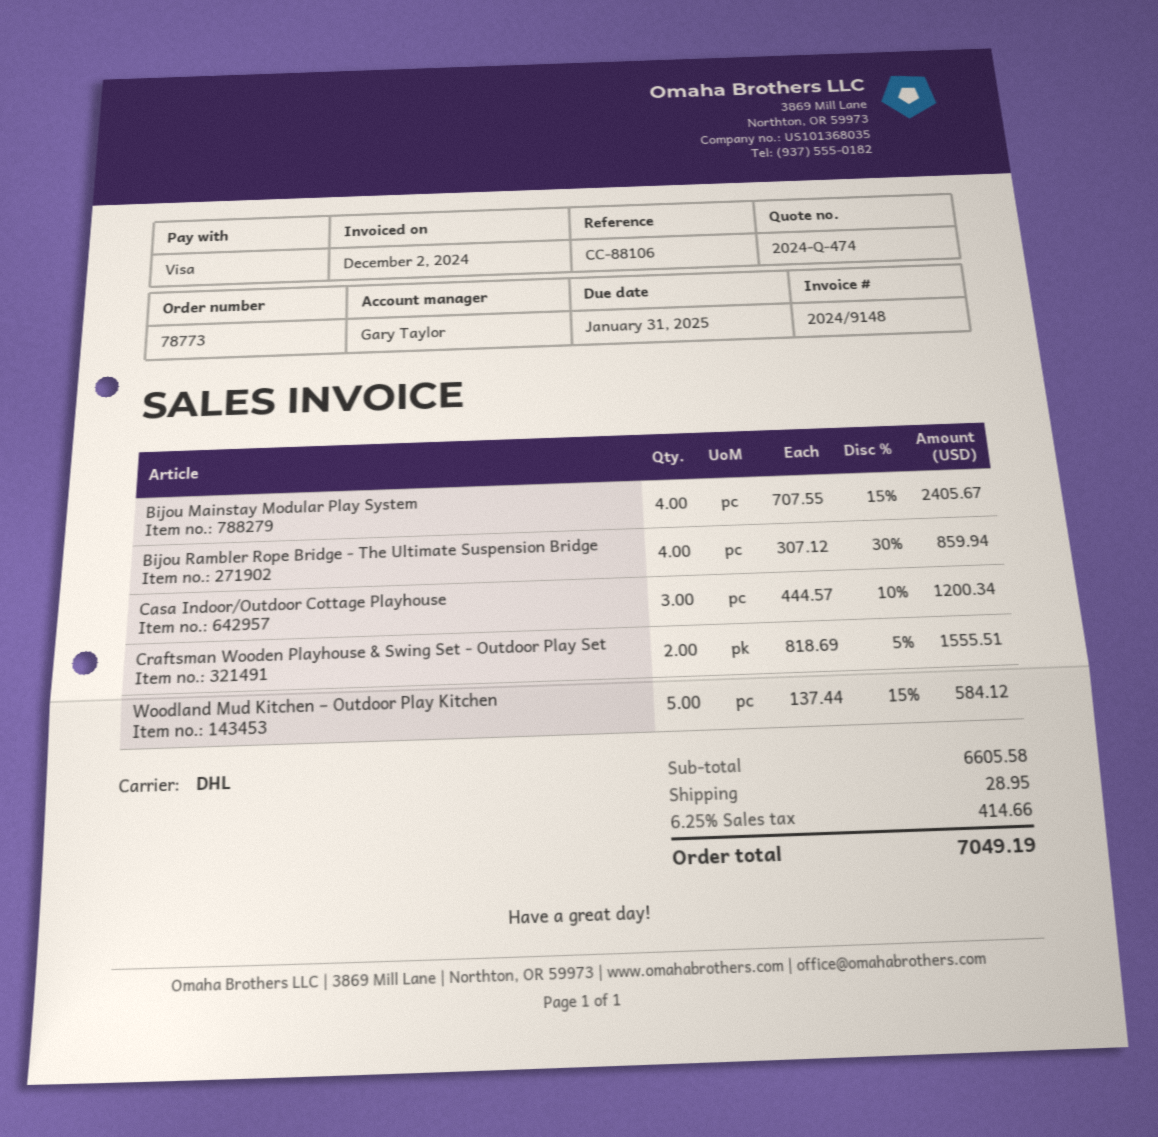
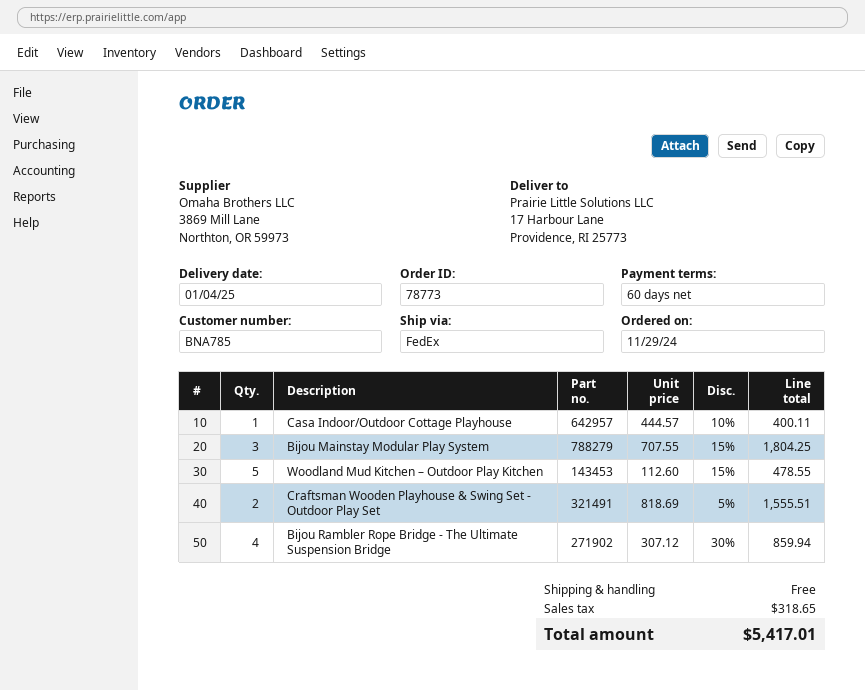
shipping method: DHL -> FedEx
Bijou Mainstay Modular Play System: 4 x 707.55 - 15% = 2405.67 -> 3 x 707.55 - 15% = 1804.25
Casa Indoor/Outdoor Cottage Playhouse: 3 x 444.57 - 10% = 1200.34 -> 1 x 444.57 - 10% = 400.11
Woodland Mud Kitchen – Outdoor Play Kitchen: 5 x 137.44 - 15% = 584.12 -> 5 x 112.60 - 15% = 478.55
shipping: 28.95 -> 0.00
tax: 414.66 -> 318.65
total: 7049.19 -> 5417.01

